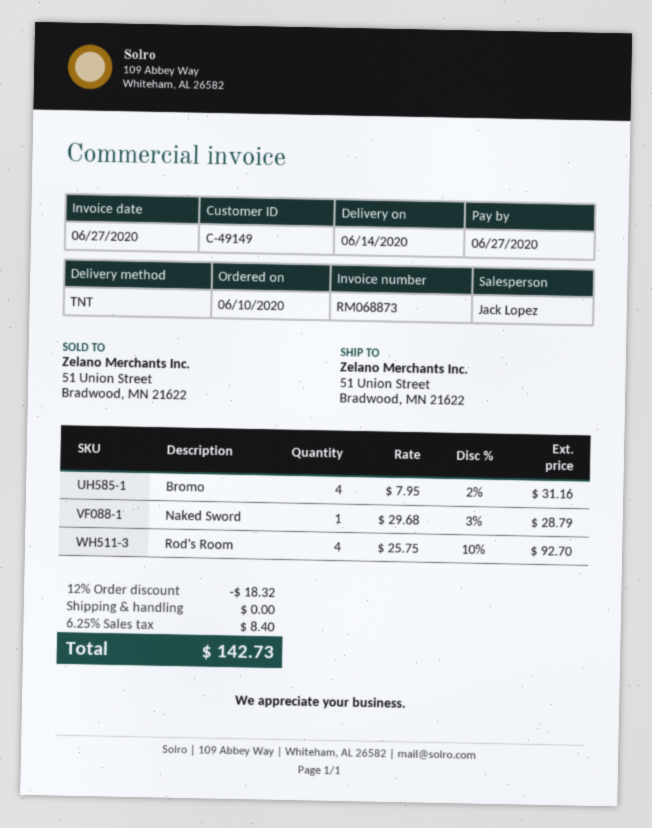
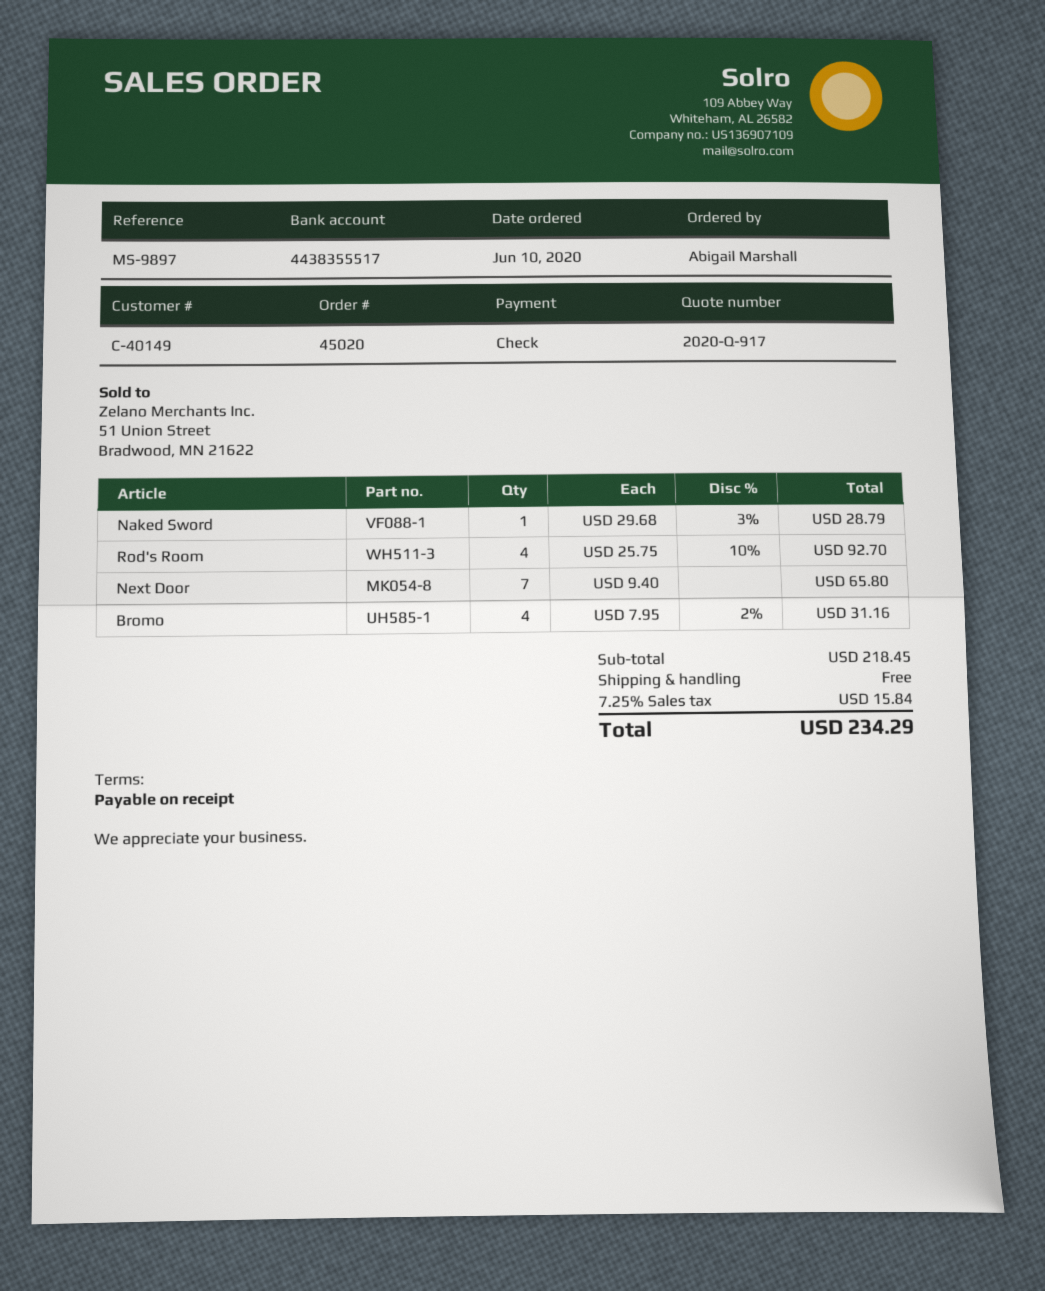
customer number: C-49149 -> C-40149
Next Door: none -> 7 x 9.40 = 65.80
discount: 12% = 18.32 -> none
tax: 6.25% = 8.40 -> 7.25% = 15.84
total: 142.73 -> 234.29

